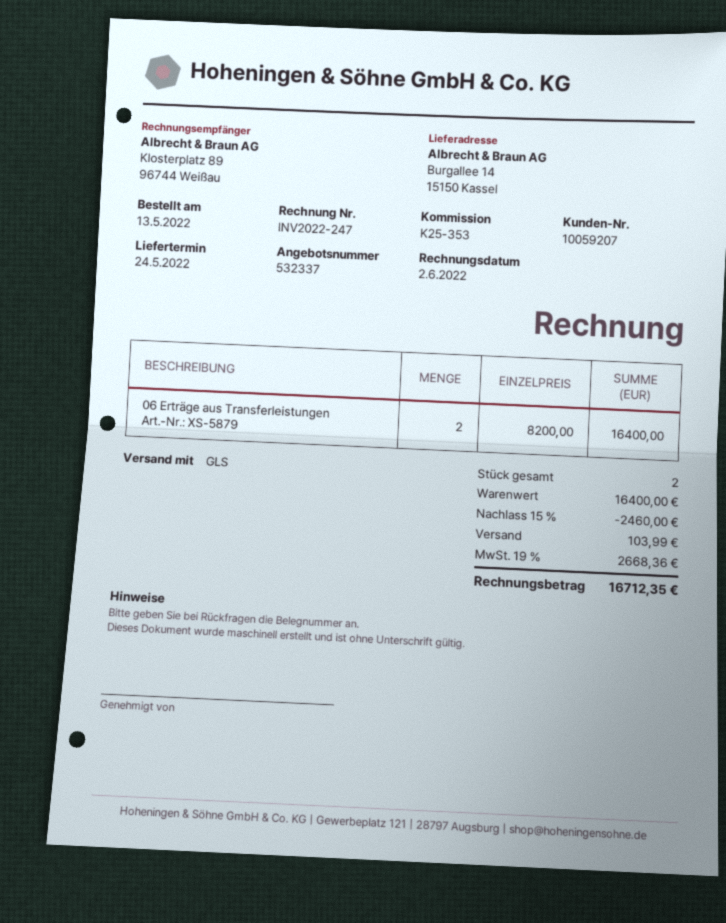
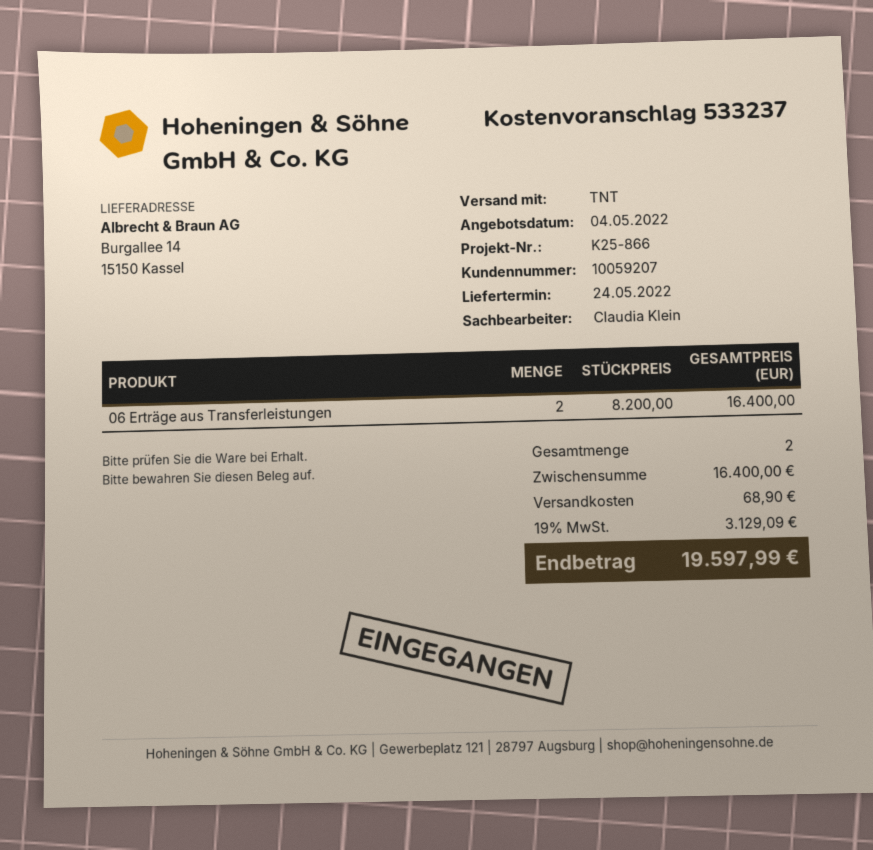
quote number: 532337 -> 533237
reference: K25-353 -> K25-866
shipping method: GLS -> TNT
discount: 15% = 2460.00 -> none
shipping: 103.99 -> 68.90
tax: 19% = 2668.36 -> 19% = 3129.09
total: 16712.35 -> 19597.99

